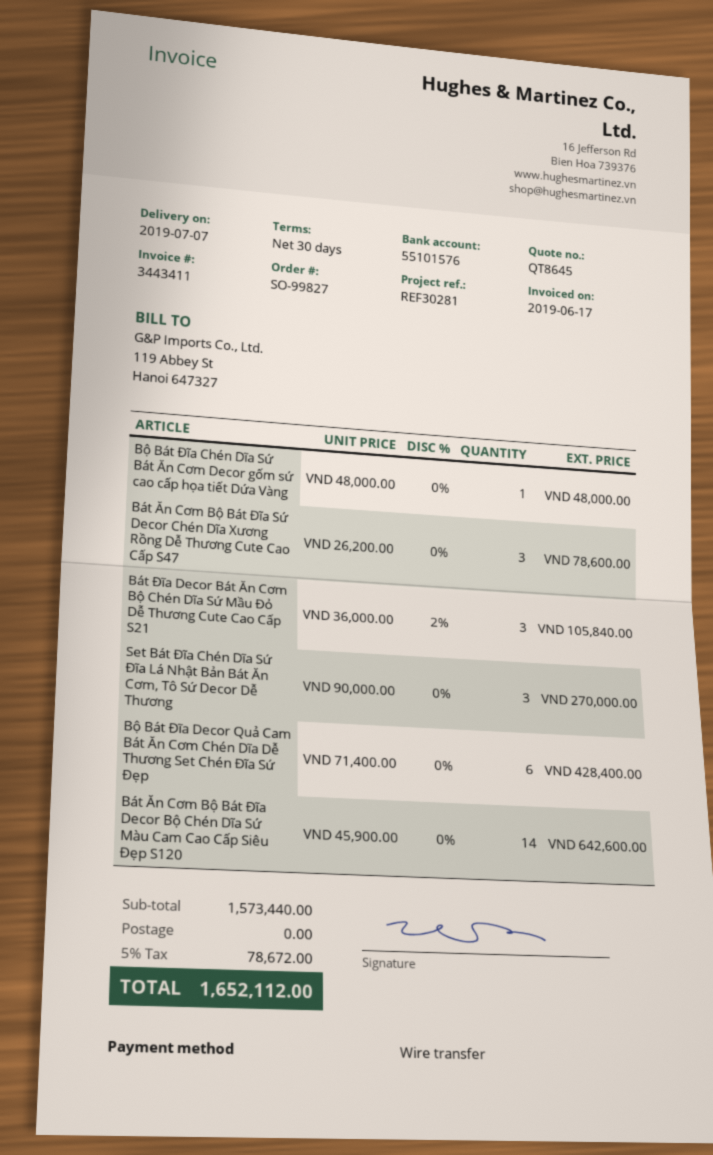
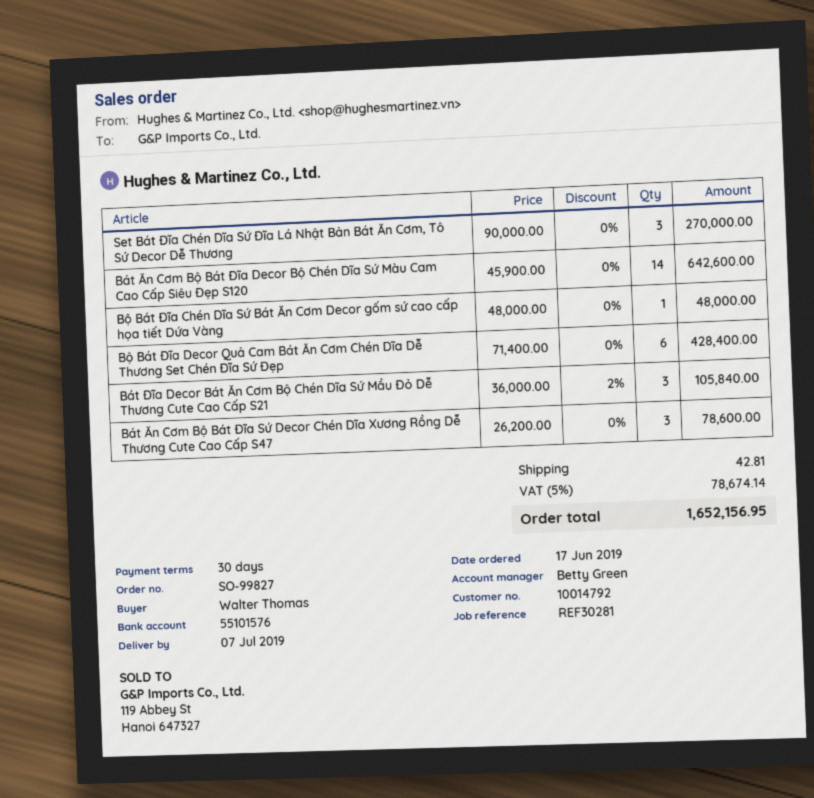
shipping: 0.00 -> 42.81
tax: 5% = 78672.00 -> 5% = 78674.14
total: 1652112.00 -> 1652156.95

